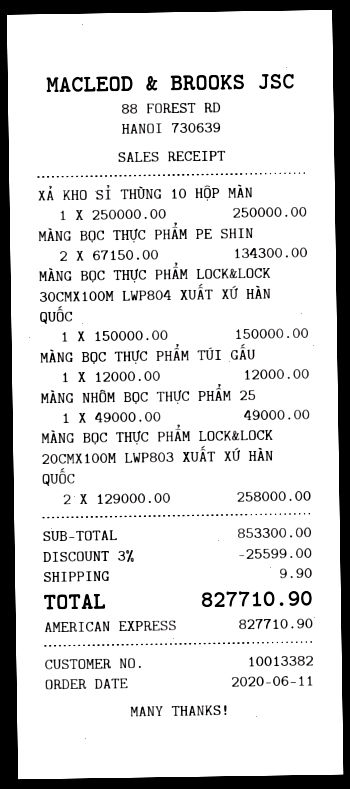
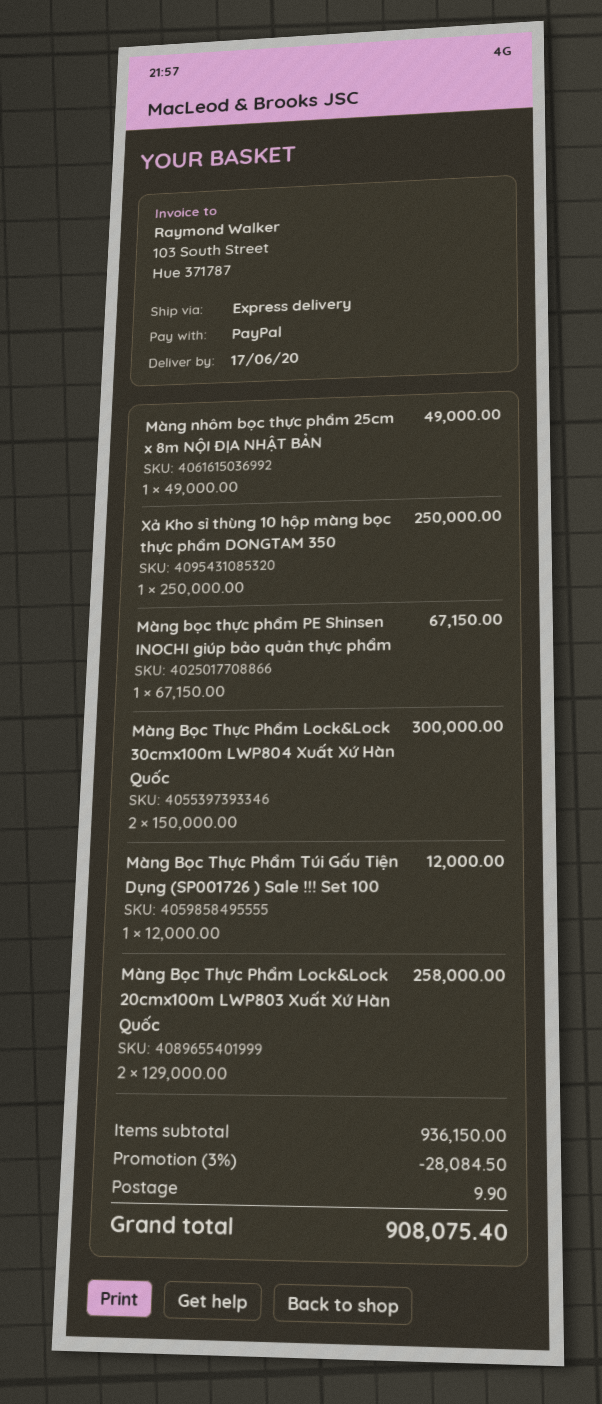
payment method: American Express -> PayPal
MÀNG BỌC THỰC PHẨM PE SHIN: 2 x 67150.00 = 134300.00 -> 1 x 67150.00 = 67150.00
MÀNG BỌC THỰC PHẨM LOCK&LOCK 30CMX100M LWP804 XUẤT XỨ HÀN QUỐC: 1 x 150000.00 = 150000.00 -> 2 x 150000.00 = 300000.00
subtotal: 853300.00 -> 936150.00
discount: 3% = 25599.00 -> 3% = 28084.50
total: 827710.90 -> 908075.40

